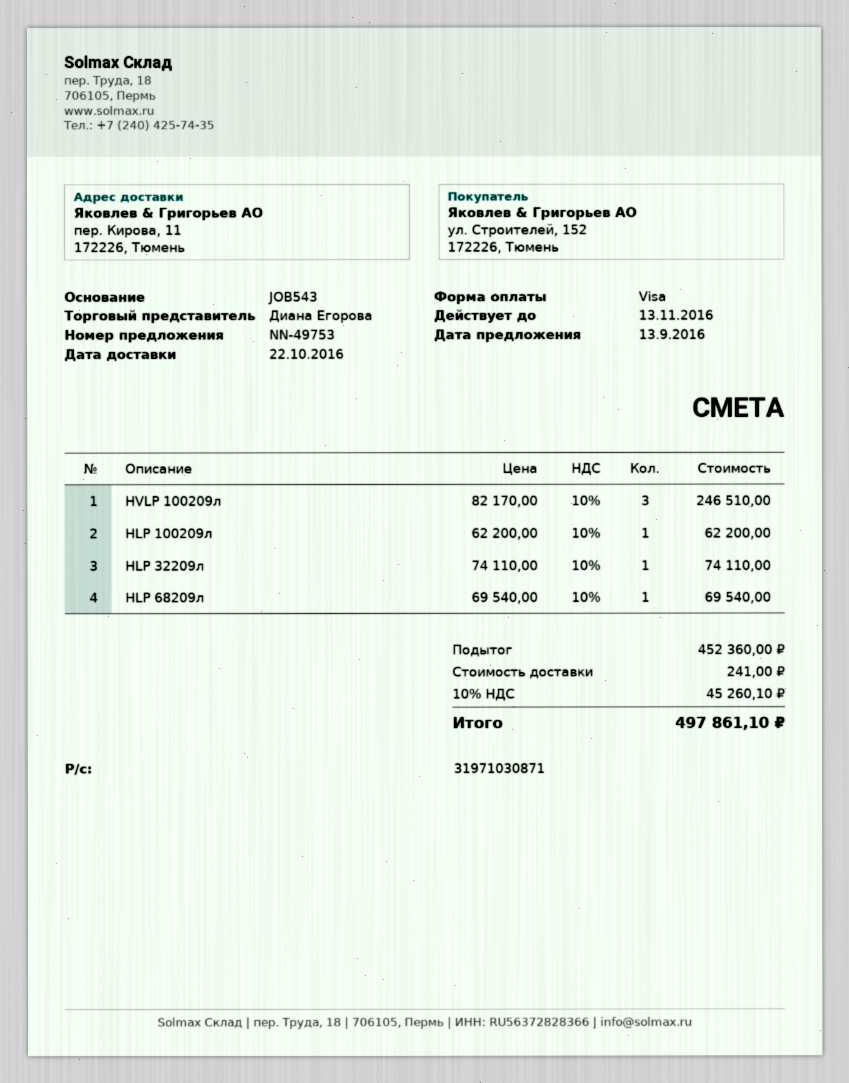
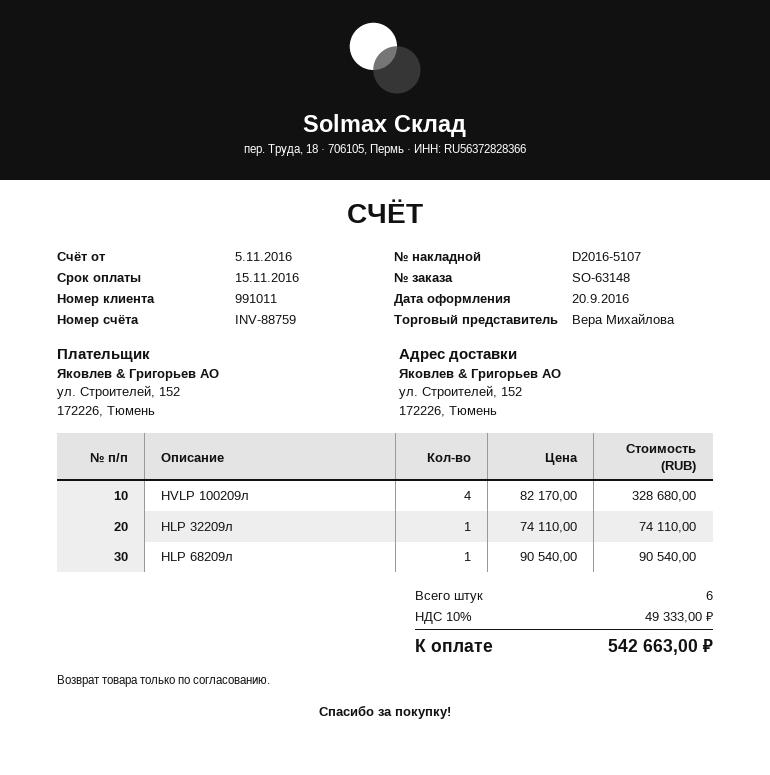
sales rep: Диана Егорова -> Вера Михайлова
ship to: пер. Кирова, 11, 172226, Тюмень -> ул. Строителей, 152, 172226, Тюмень
HVLP 100209л: 3 x 82170.00 = 246510.00 -> 4 x 82170.00 = 328680.00
HLP 100209л: 1 x 62200.00 = 62200.00 -> none
HLP 68209л: 1 x 69540.00 = 69540.00 -> 1 x 90540.00 = 90540.00
shipping: 241.00 -> none
tax: 10% = 45260.10 -> 10% = 49333.00
total: 497861.10 -> 542663.00

